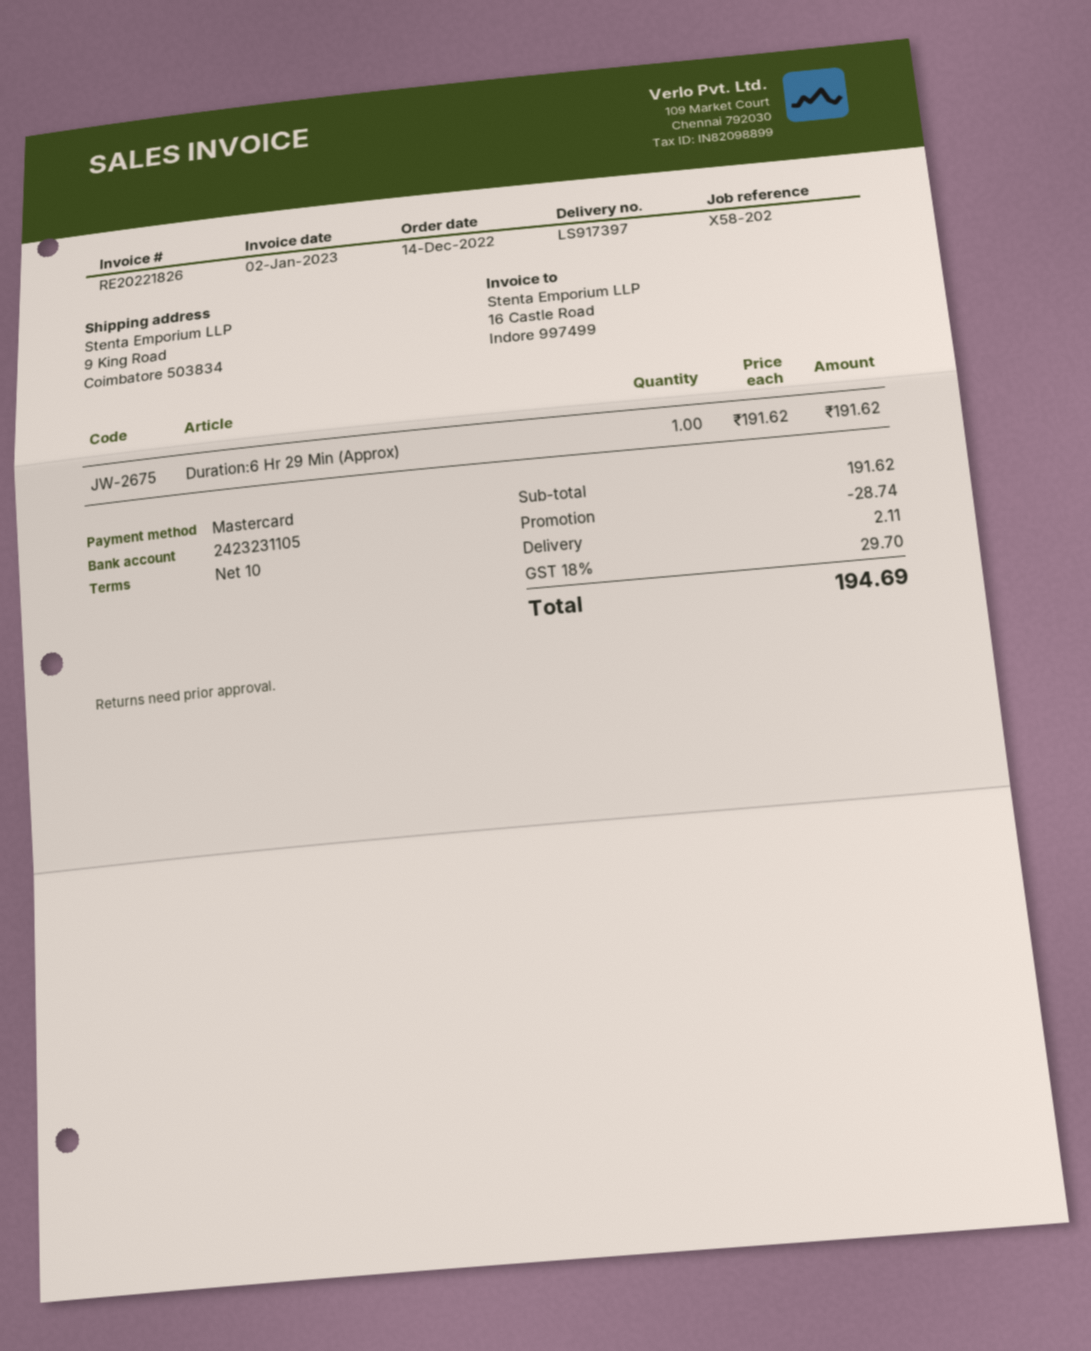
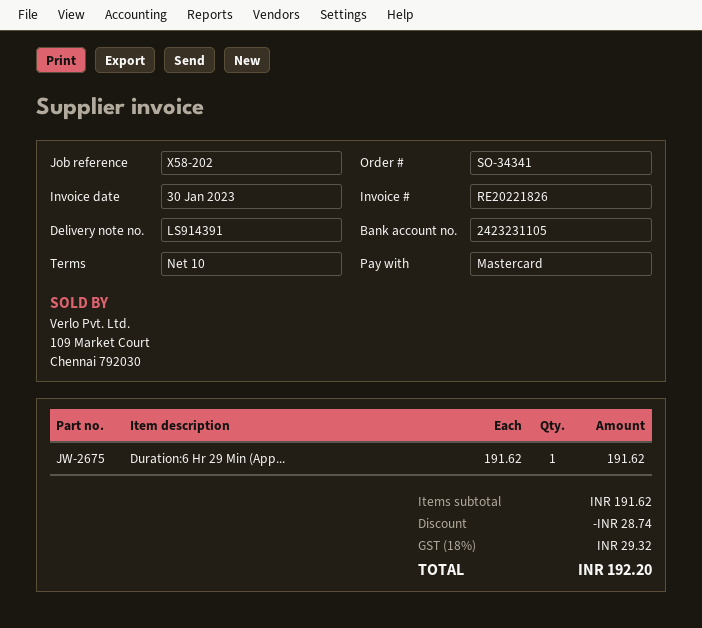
delivery note number: LS917397 -> LS914391
invoice date: 2023-01-02 -> 2023-01-30
shipping: 2.11 -> none
tax: 18% = 29.70 -> 18% = 29.32
total: 194.69 -> 192.20

